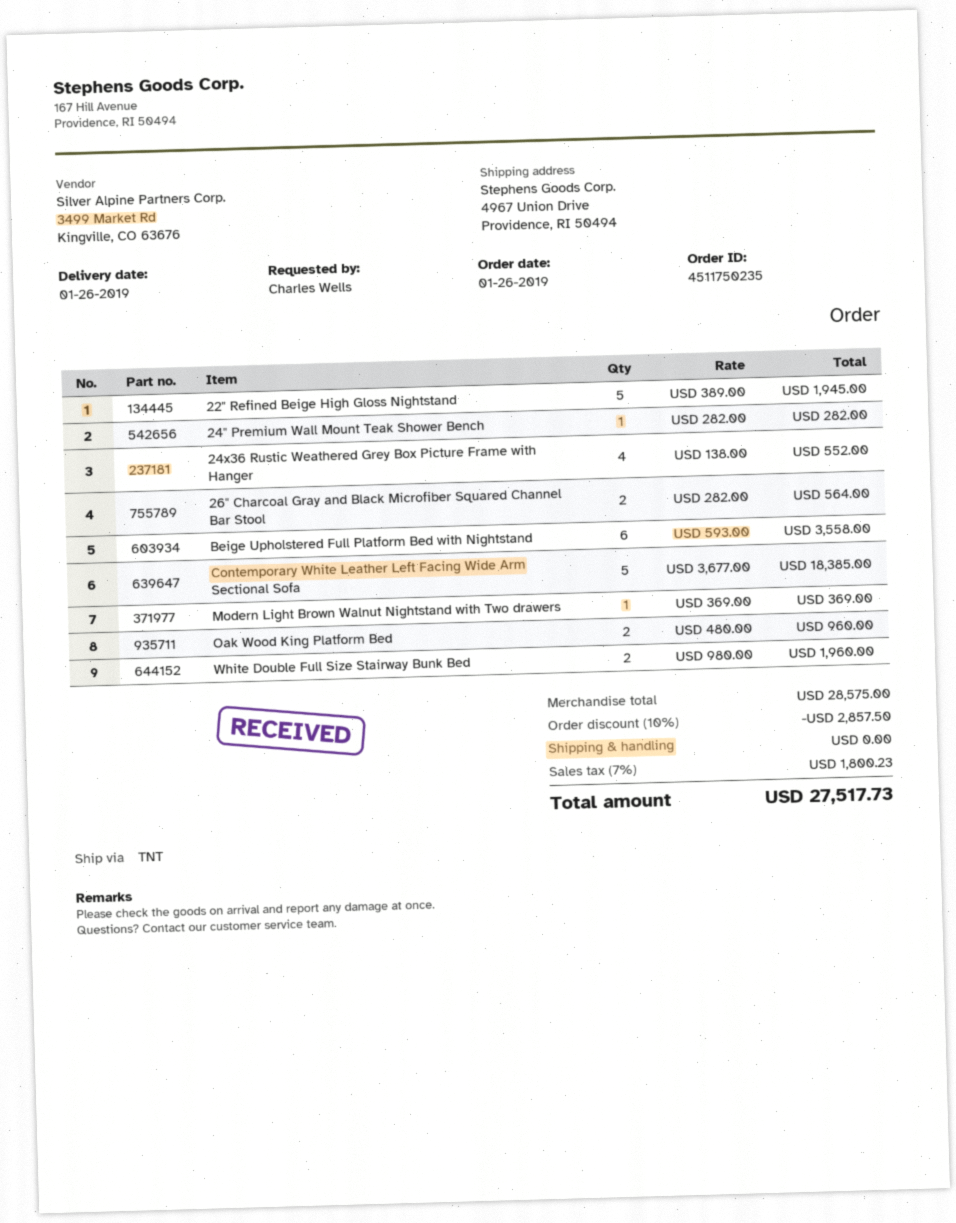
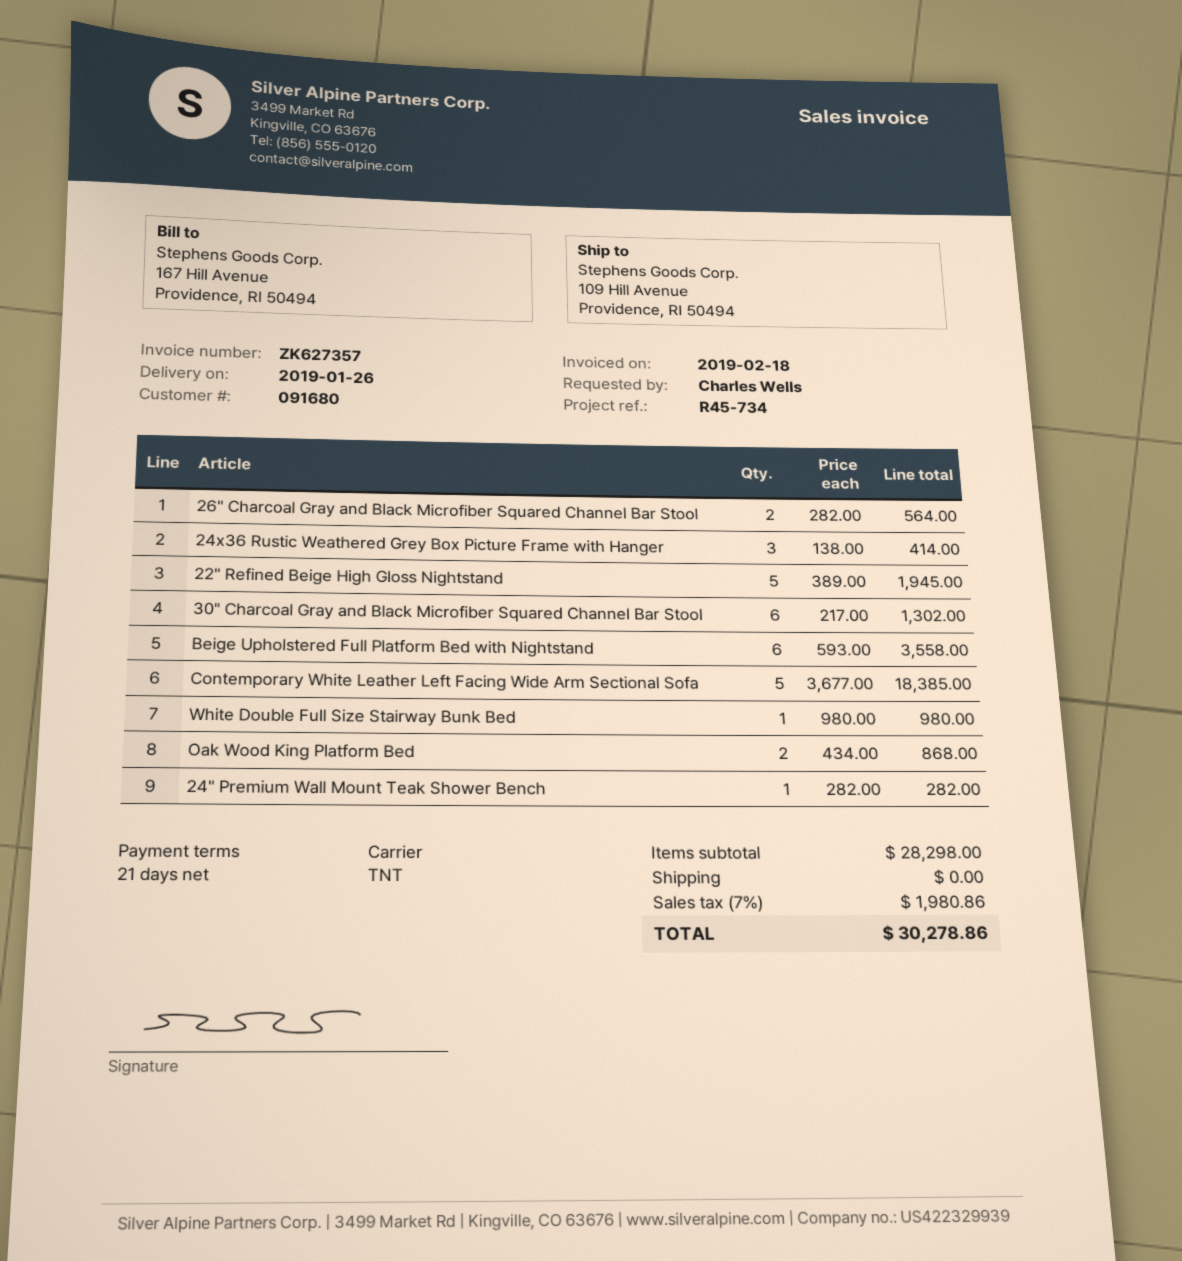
ship to: 4967 Union Drive, Providence, RI 50494 -> 109 Hill Avenue, Providence, RI 50494
24x36 Rustic Weathered Grey Box Picture Frame with Hanger: 4 x 138.00 = 552.00 -> 3 x 138.00 = 414.00
Modern Light Brown Walnut Nightstand with Two drawers: 1 x 369.00 = 369.00 -> none
Oak Wood King Platform Bed: 2 x 480.00 = 960.00 -> 2 x 434.00 = 868.00
White Double Full Size Stairway Bunk Bed: 2 x 980.00 = 1960.00 -> 1 x 980.00 = 980.00
30" Charcoal Gray and Black Microfiber Squared Channel Bar Stool: none -> 6 x 217.00 = 1302.00
subtotal: 28575.00 -> 28298.00
discount: 10% = 2857.50 -> none
tax: 7% = 1800.23 -> 7% = 1980.86
total: 27517.73 -> 30278.86

